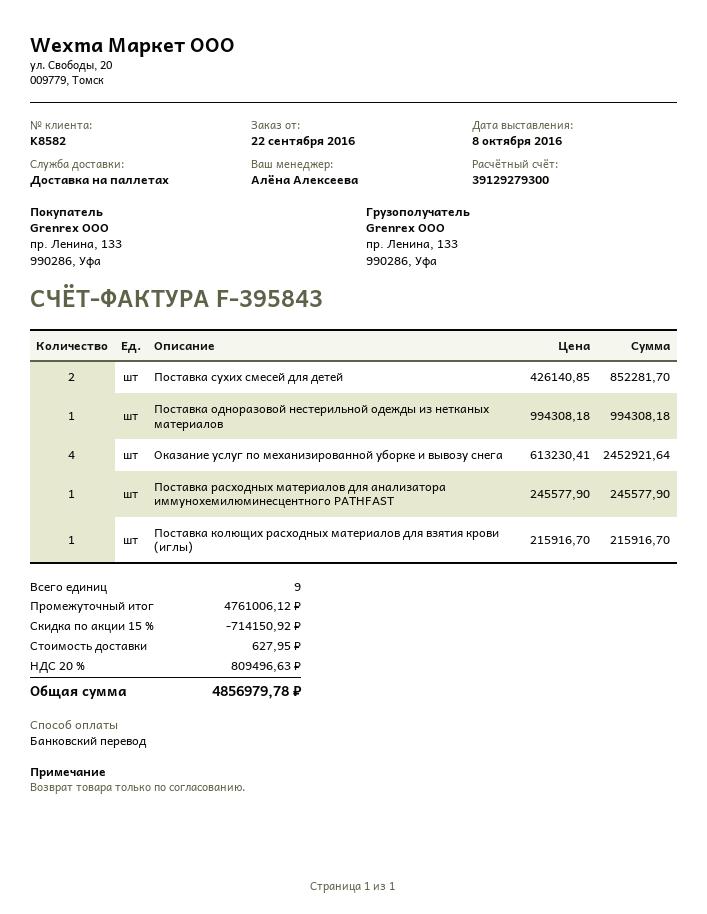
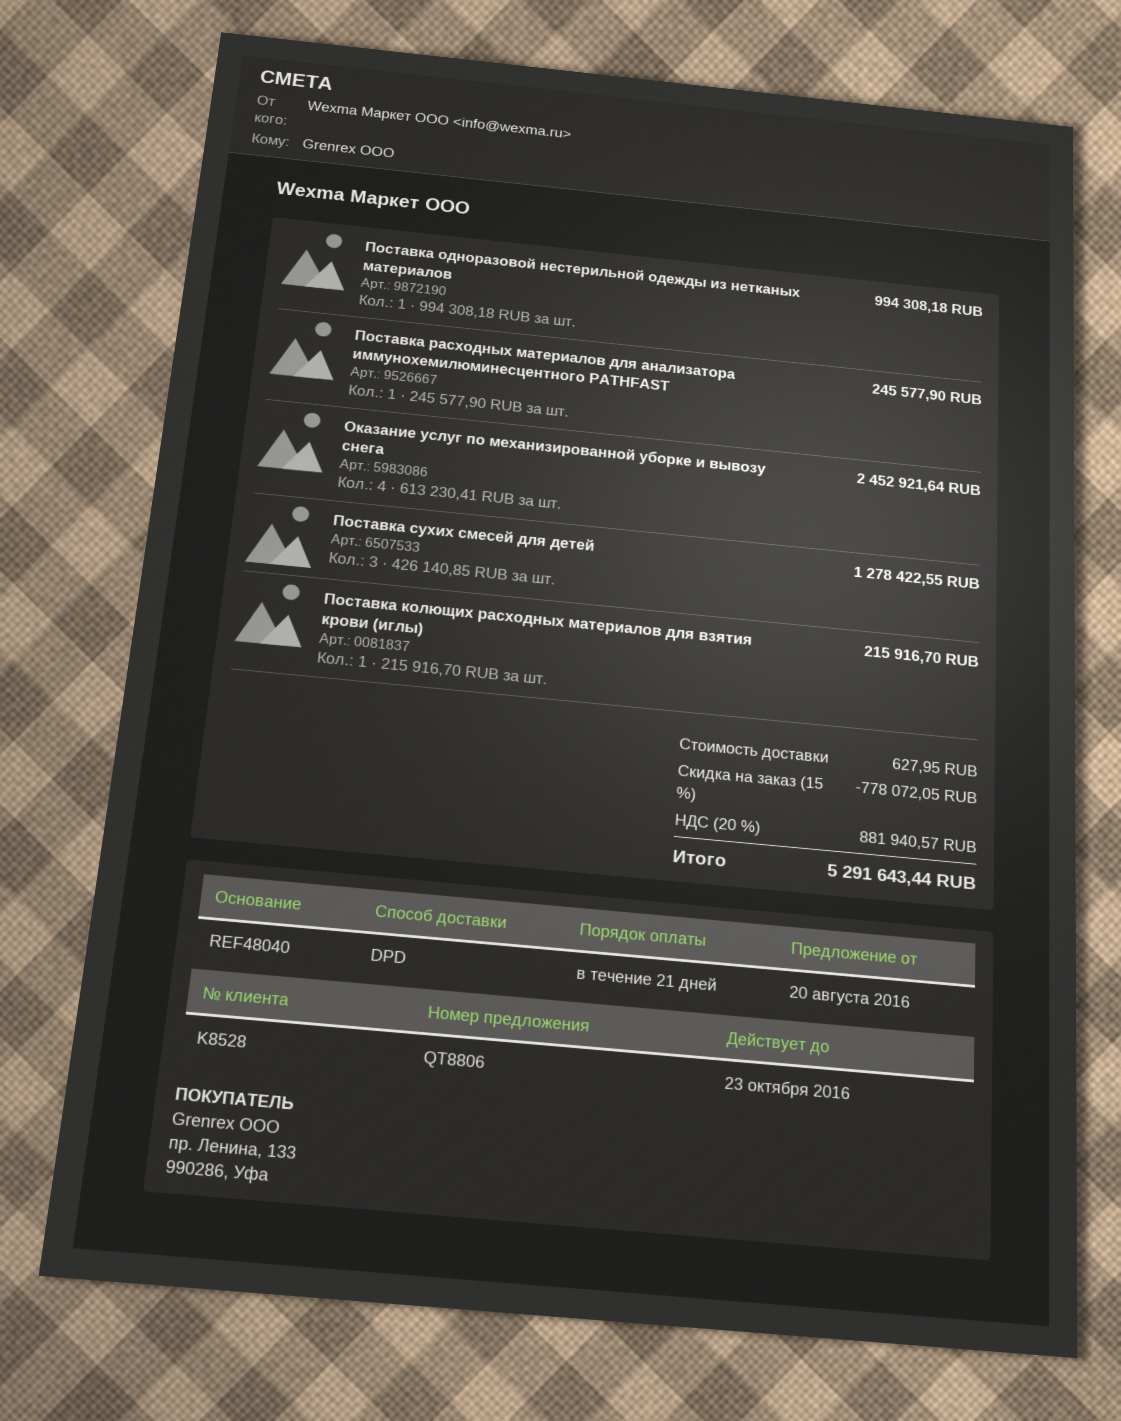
customer number: K8582 -> K8528
shipping method: pallet freight -> DPD
Поставка сухих смесей для детей: 2 x 426140.85 = 852281.70 -> 3 x 426140.85 = 1278422.55
discount: 15% = 714150.92 -> 15% = 778072.05
tax: 20% = 809496.63 -> 20% = 881940.57
total: 4856979.78 -> 5291643.44

